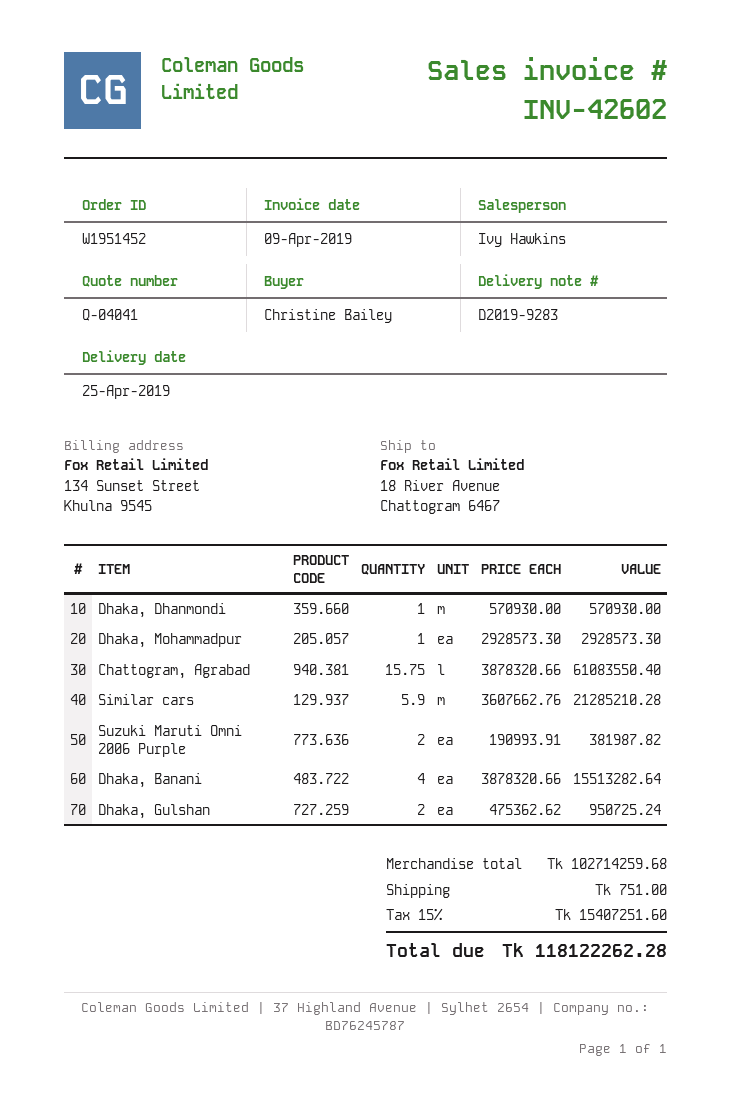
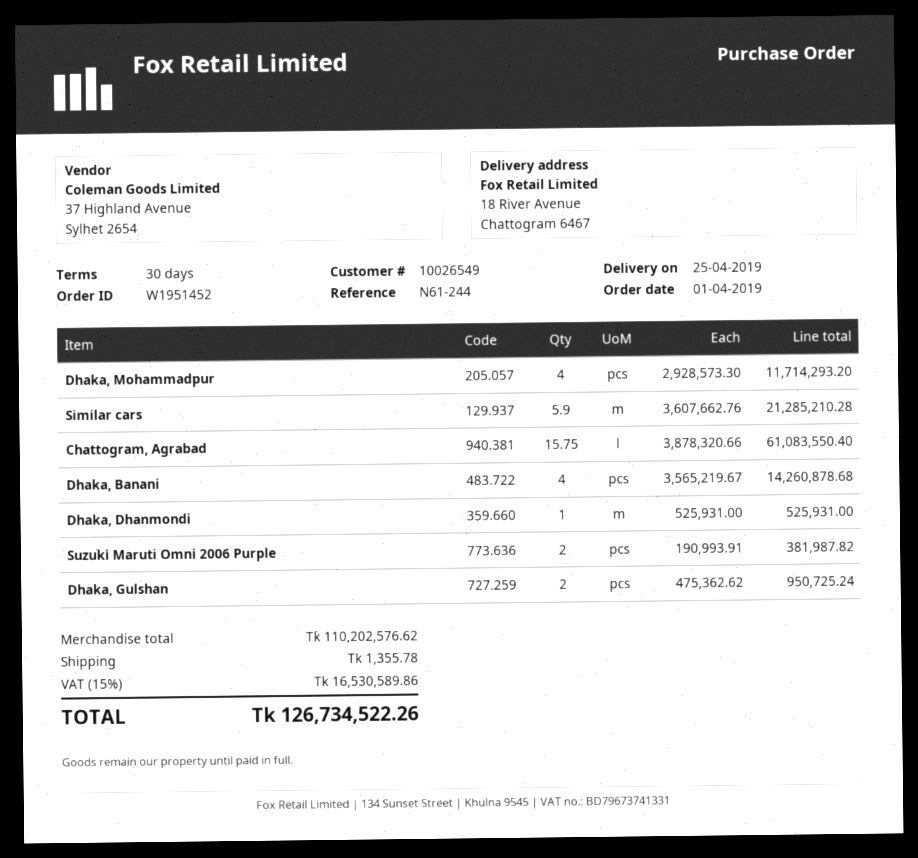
Dhaka, Dhanmondi: 1 x 570930.00 = 570930.00 -> 1 x 525931.00 = 525931.00
Dhaka, Mohammadpur: 1 x 2928573.30 = 2928573.30 -> 4 x 2928573.30 = 11714293.20
Dhaka, Banani: 4 x 3878320.66 = 15513282.64 -> 4 x 3565219.67 = 14260878.68
subtotal: 102714259.68 -> 110202576.62
shipping: 751.00 -> 1355.78
tax: 15% = 15407251.60 -> 15% = 16530589.86
total: 118122262.28 -> 126734522.26

